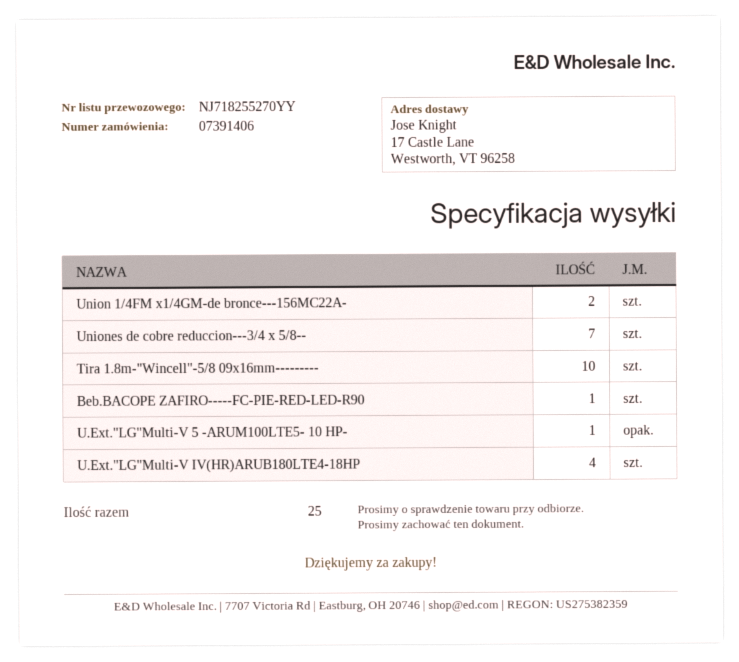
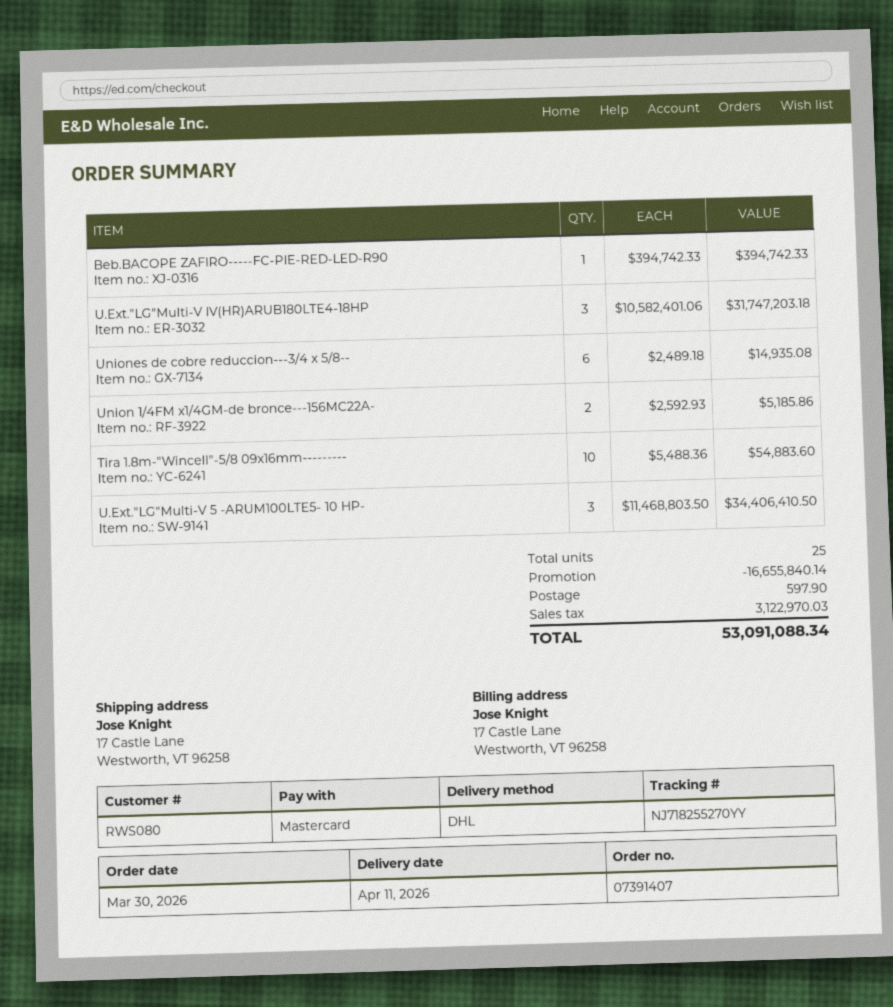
order number: 07391406 -> 07391407
Uniones de cobre reduccion---3/4 x 5/8--: 7 -> 6
U.Ext."LG"Multi-V 5 -ARUM100LTE5- 10 HP-: 1 -> 3
U.Ext."LG"Multi-V IV(HR)ARUB180LTE4-18HP: 4 -> 3

